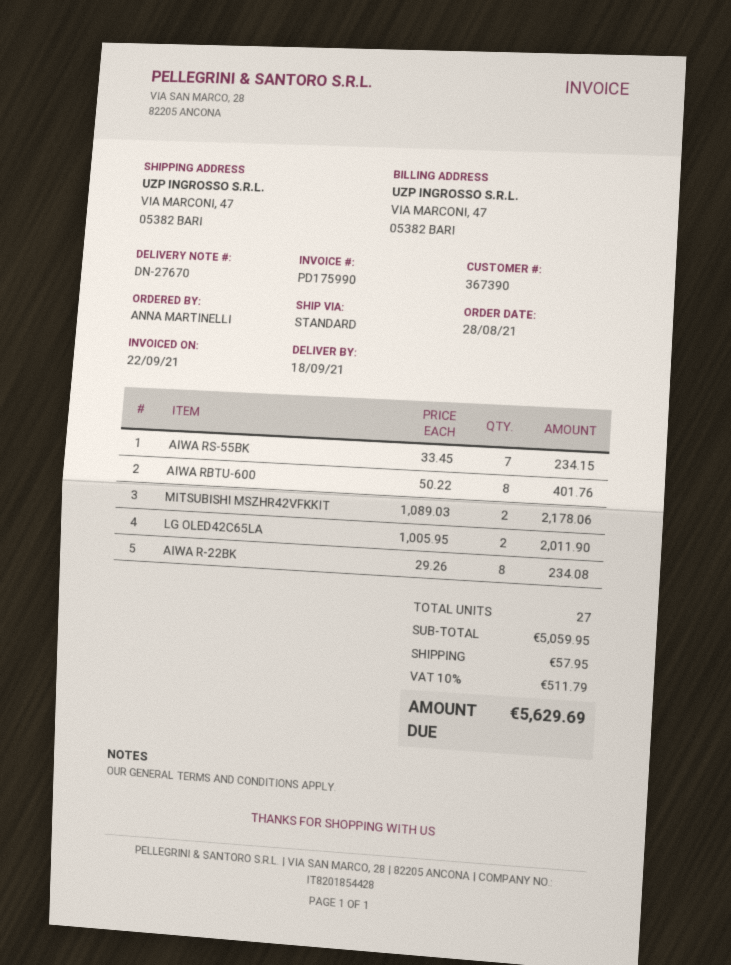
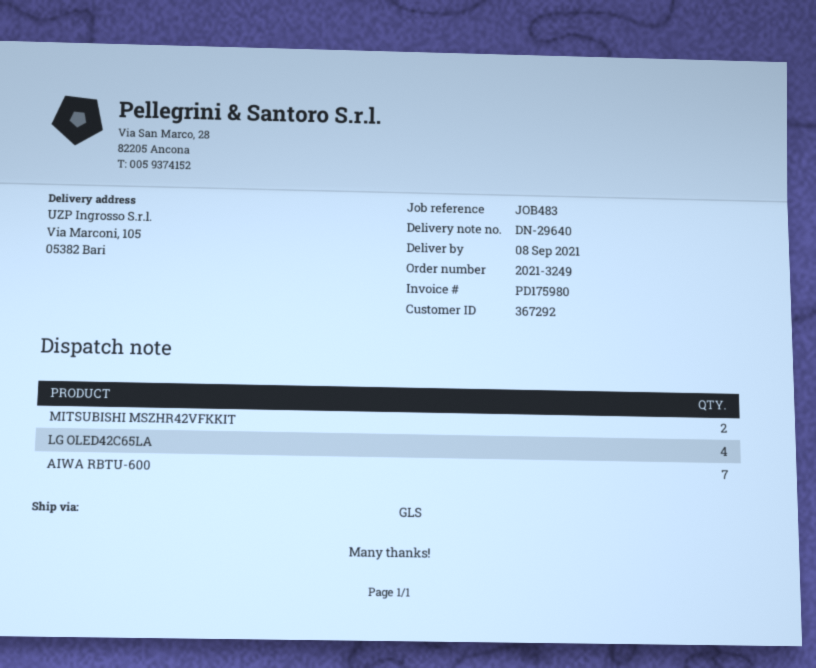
delivery note number: DN-27670 -> DN-29640
delivery date: 2021-09-18 -> 2021-09-08
invoice number: PD175990 -> PD175980
customer number: 367390 -> 367292
shipping method: standard -> GLS
ship to: VIA MARCONI, 47, 05382 BARI -> Via Marconi, 105, 05382 Bari
AIWA RS-55BK: 7 -> none
AIWA RBTU-600: 8 -> 7
LG OLED42C65LA: 2 -> 4
AIWA R-22BK: 8 -> none

